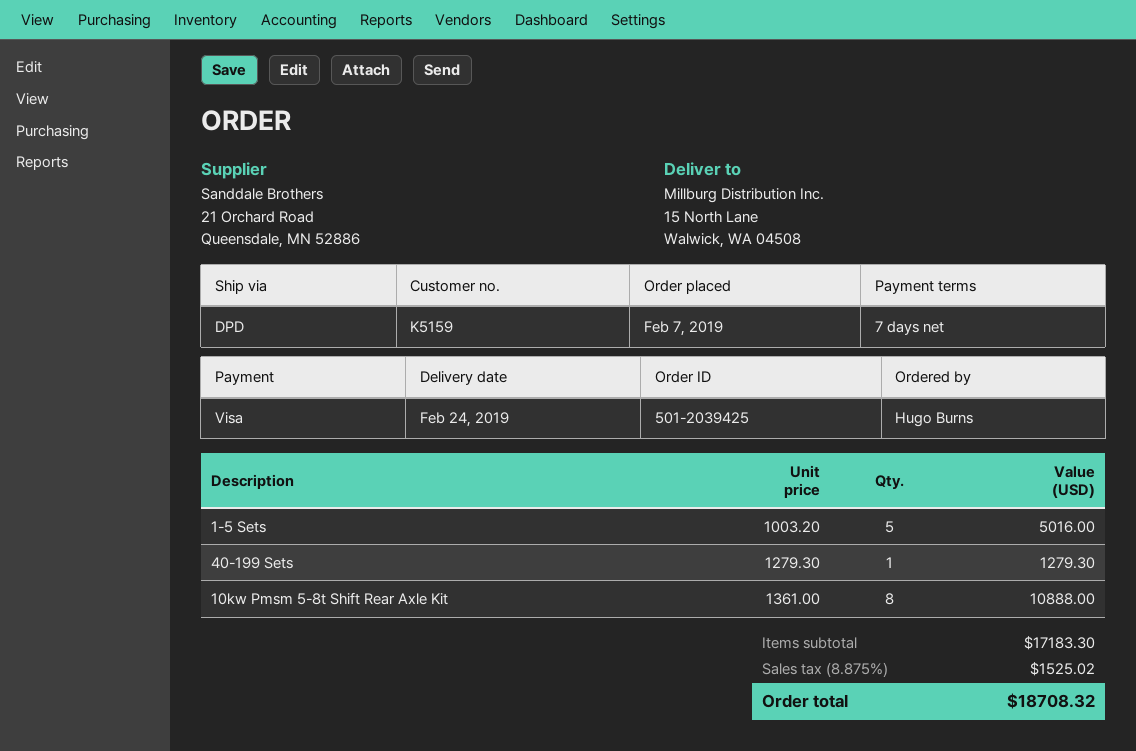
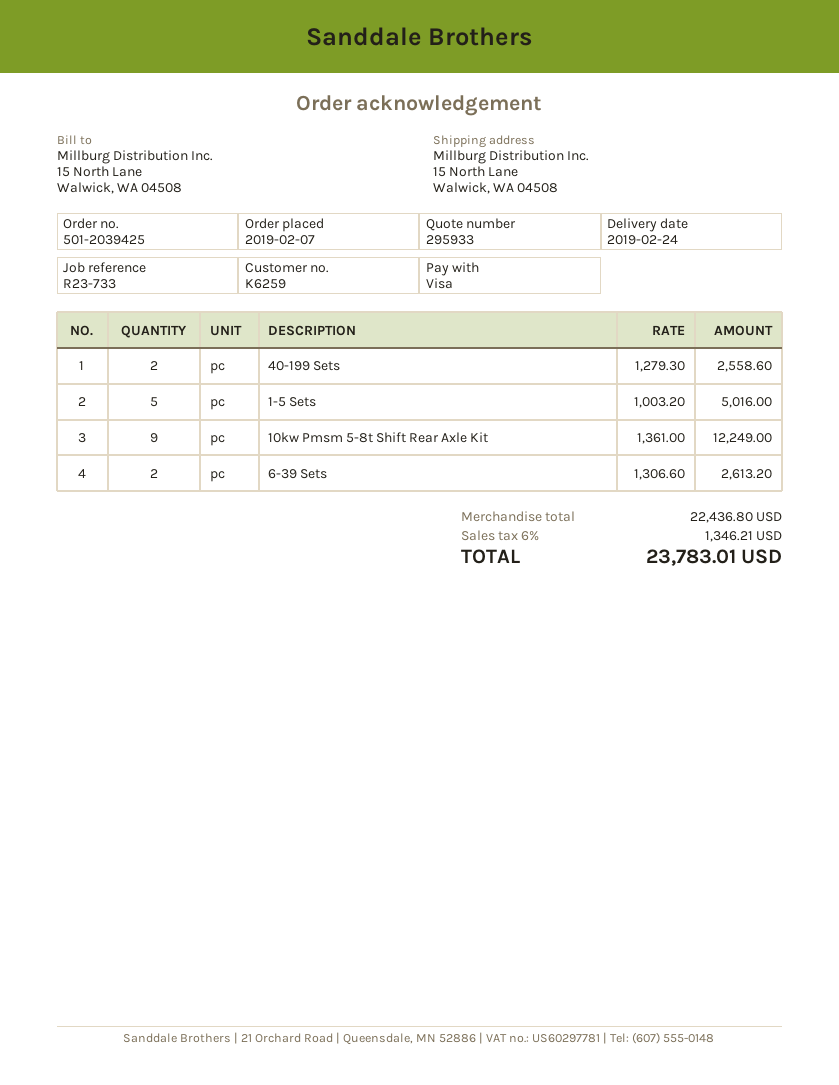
customer number: K5159 -> K6259
40-199 Sets: 1 x 1279.30 = 1279.30 -> 2 x 1279.30 = 2558.60
10kw Pmsm 5-8t Shift Rear Axle Kit: 8 x 1361.00 = 10888.00 -> 9 x 1361.00 = 12249.00
6-39 Sets: none -> 2 x 1306.60 = 2613.20
subtotal: 17183.30 -> 22436.80
tax: 8.875% = 1525.02 -> 6% = 1346.21
total: 18708.32 -> 23783.01

